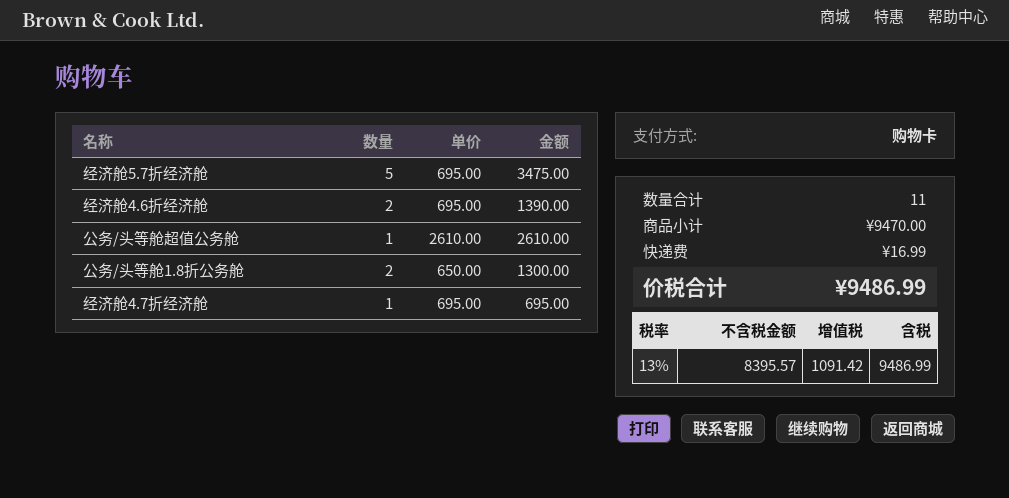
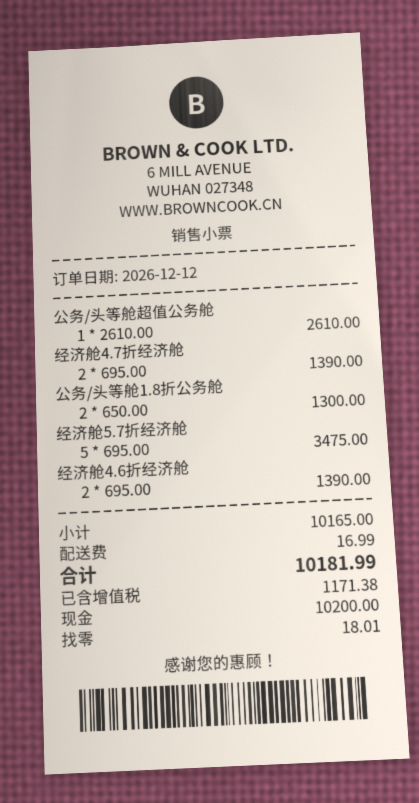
payment method: gift card -> cash
经济舱4.7折经济舱: 1 x 695.00 = 695.00 -> 2 x 695.00 = 1390.00
subtotal: 9470.00 -> 10165.00
tax: 1091.42 -> 1171.38
total: 9486.99 -> 10181.99

